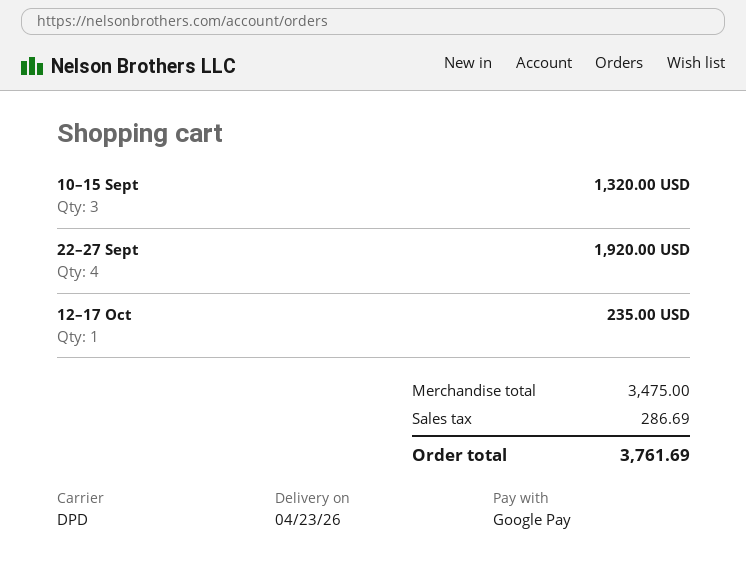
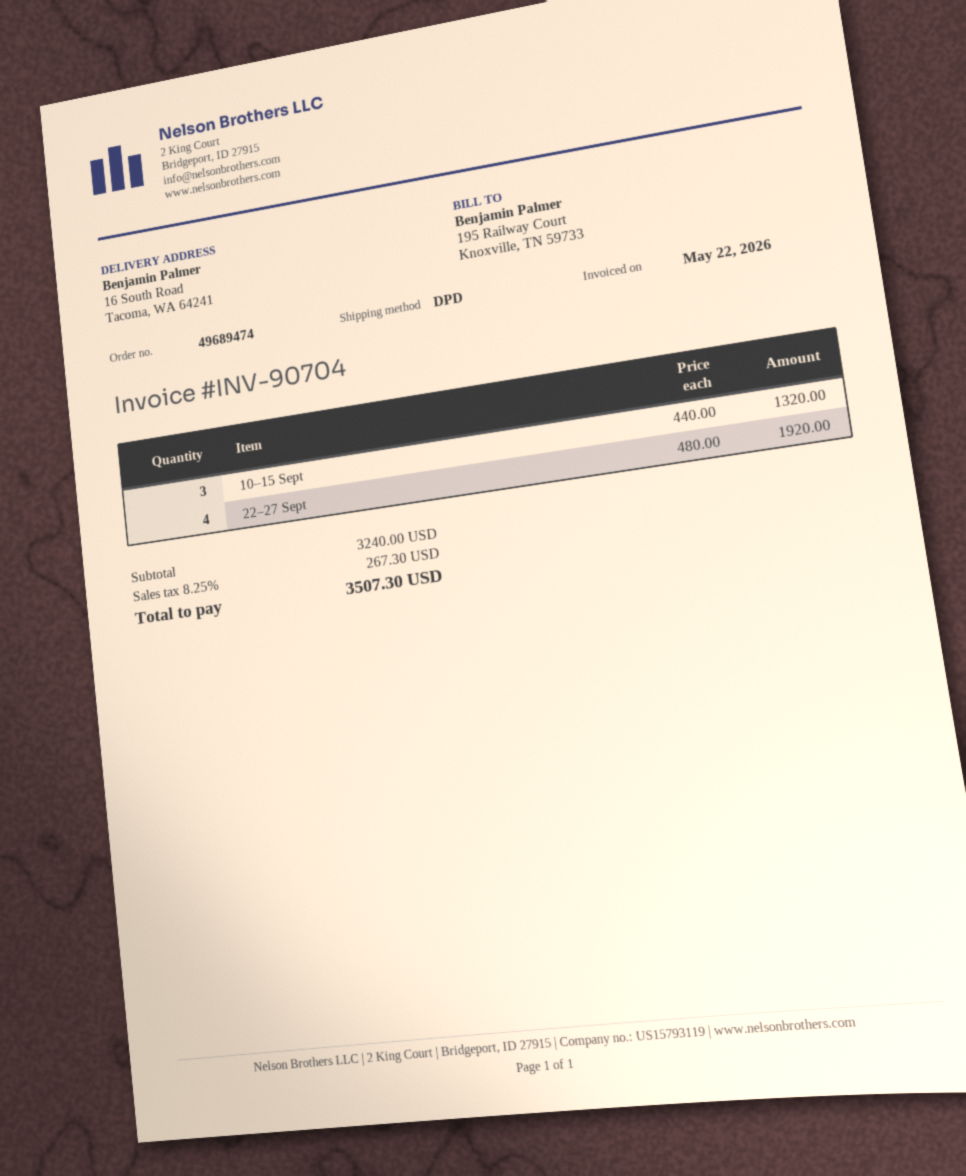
12–17 Oct: 1 for 235.00 -> none
subtotal: 3475.00 -> 3240.00
tax: 286.69 -> 267.30
total: 3761.69 -> 3507.30

